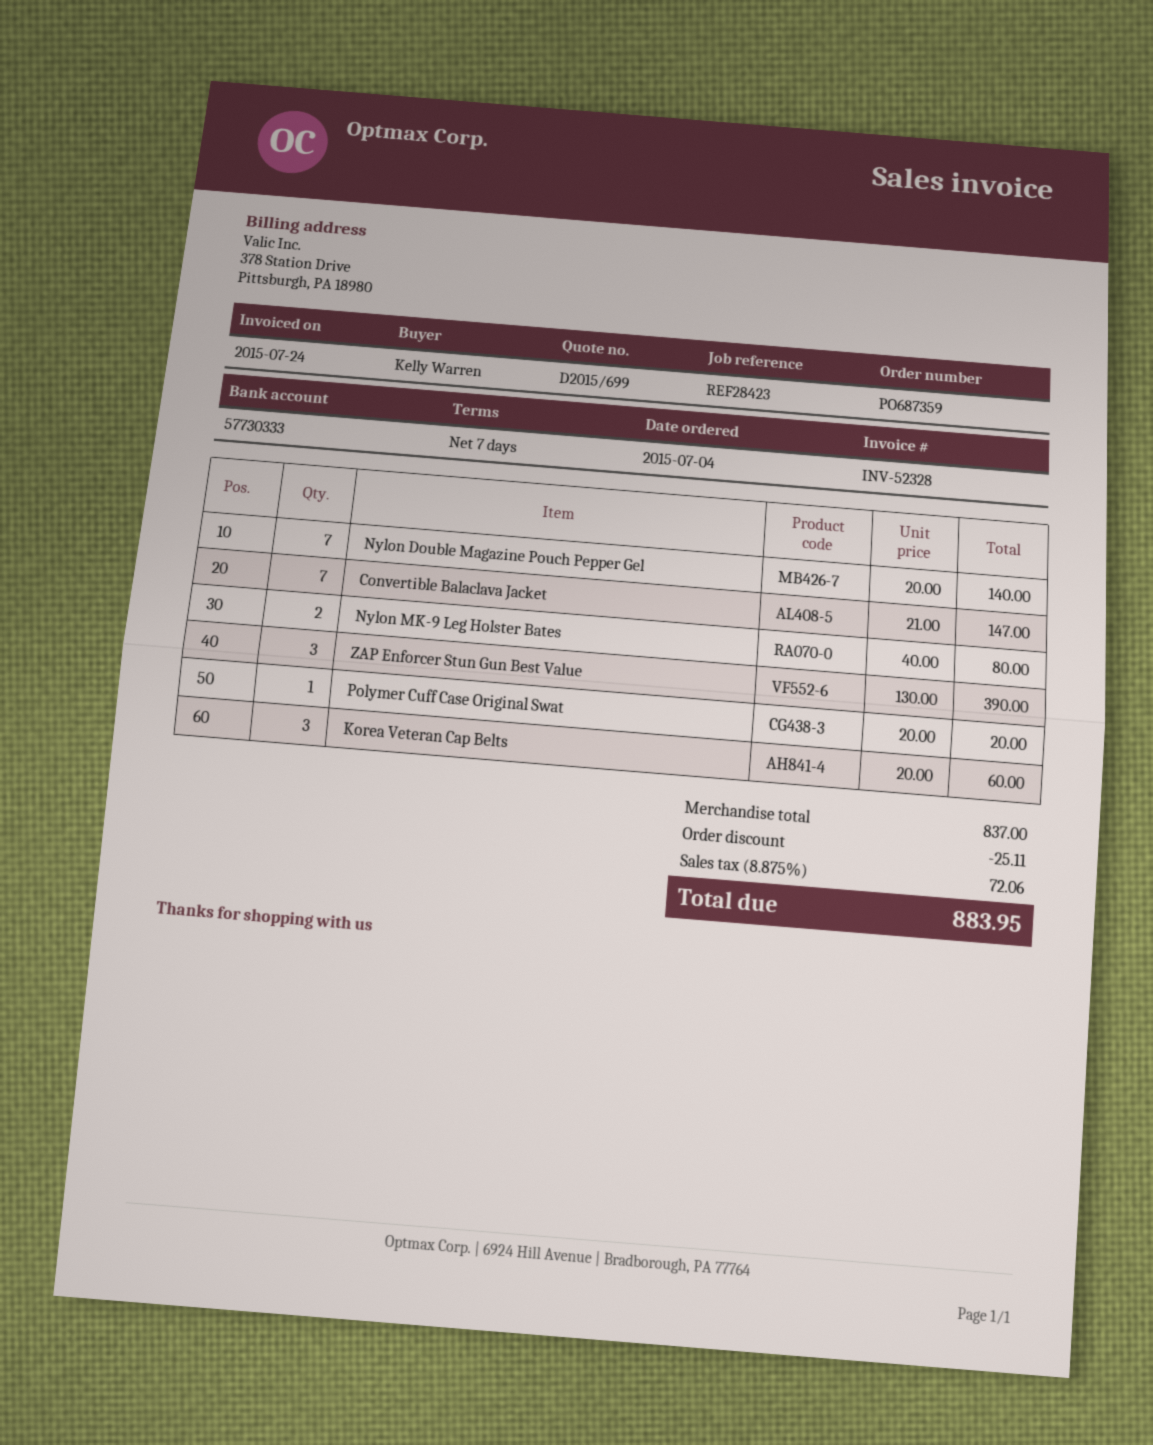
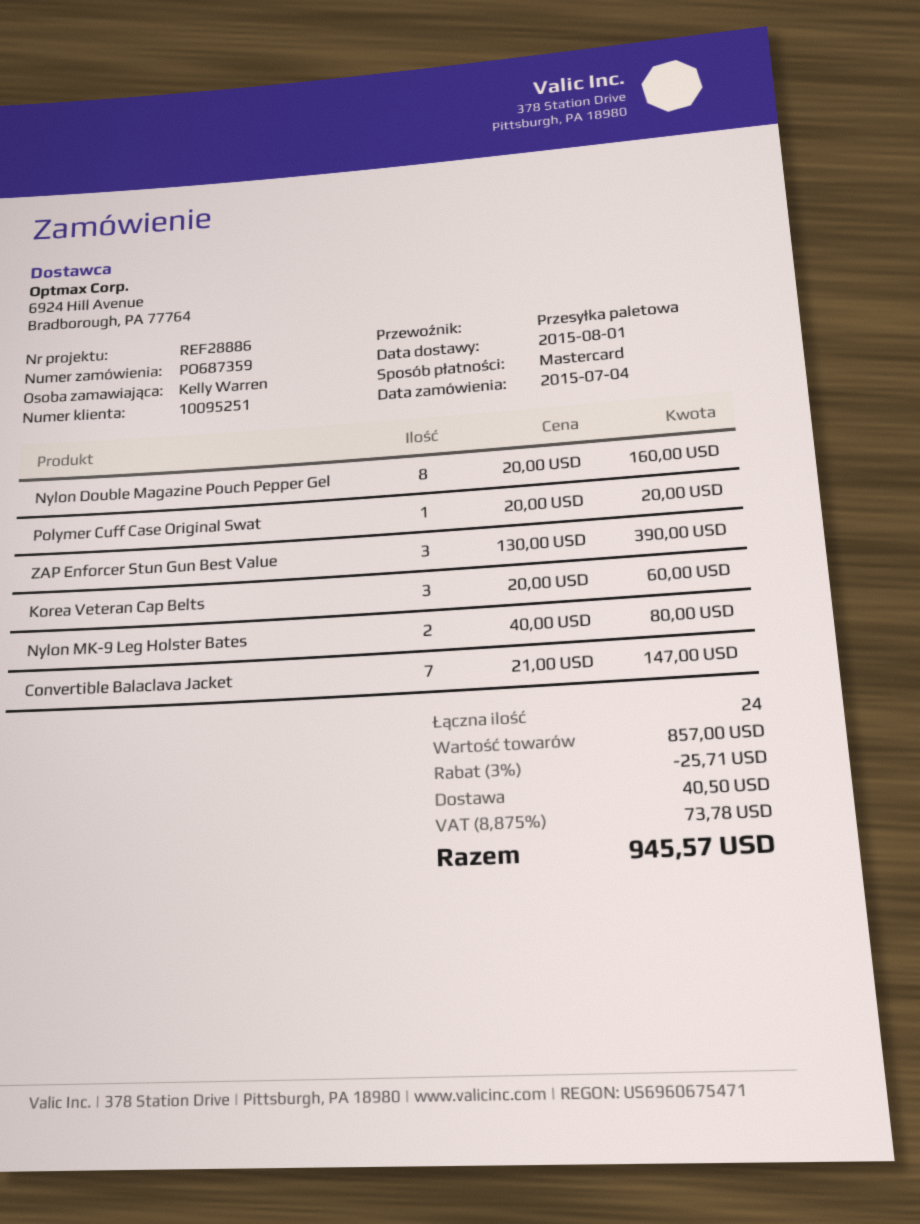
reference: REF28423 -> REF28886
Nylon Double Magazine Pouch Pepper Gel: 7 x 20.00 = 140.00 -> 8 x 20.00 = 160.00
subtotal: 837.00 -> 857.00
discount: 25.11 -> 25.71
shipping: none -> 40.50
tax: 8.875% = 72.06 -> 8.875% = 73.78
total: 883.95 -> 945.57

